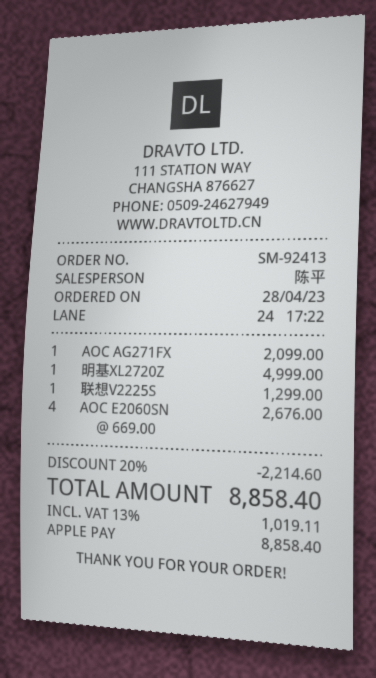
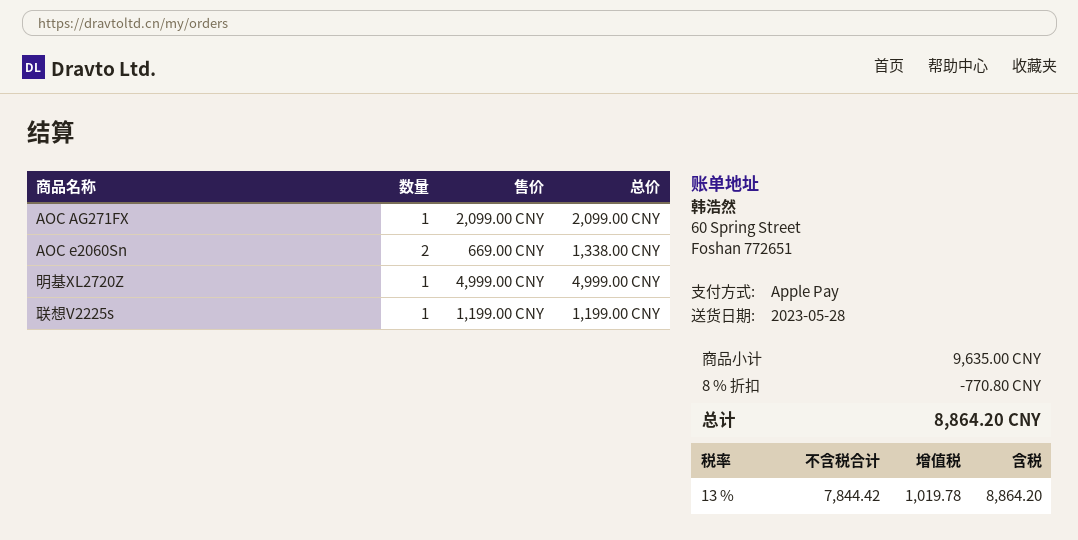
联想V2225S: 1 x 1299.00 = 1299.00 -> 1 x 1199.00 = 1199.00
AOC E2060SN: 4 x 669.00 = 2676.00 -> 2 x 669.00 = 1338.00
discount: 20% = 2214.60 -> 8% = 770.80
tax: 13% = 1019.11 -> 13% = 1019.78
total: 8858.40 -> 8864.20

